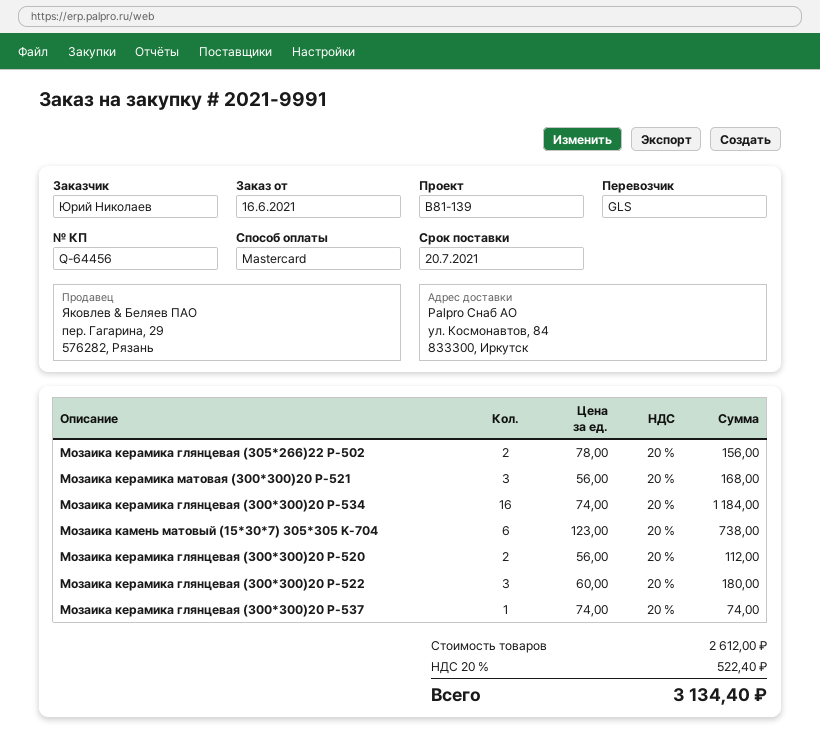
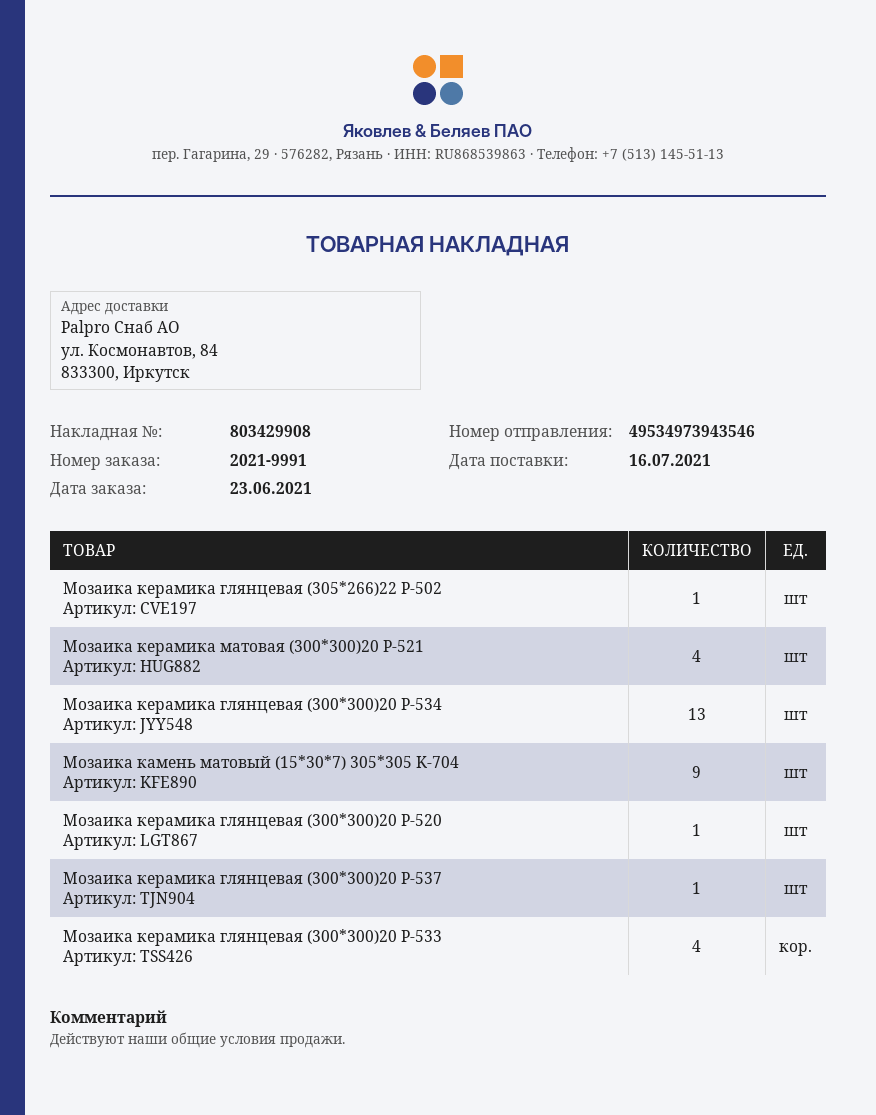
order date: 2021-06-16 -> 2021-06-23
delivery date: 2021-07-20 -> 2021-07-16
Мозаика керамика глянцевая (305*266)22 P-502: 2 -> 1
Мозаика керамика матовая (300*300)20 P-521: 3 -> 4
Мозаика керамика глянцевая (300*300)20 P-534: 16 -> 13
Мозаика камень матовый (15*30*7) 305*305 K-704: 6 -> 9
Мозаика керамика глянцевая (300*300)20 P-520: 2 -> 1
Мозаика керамика глянцевая (300*300)20 P-522: 3 -> none
Мозаика керамика глянцевая (300*300)20 P-533: none -> 4

